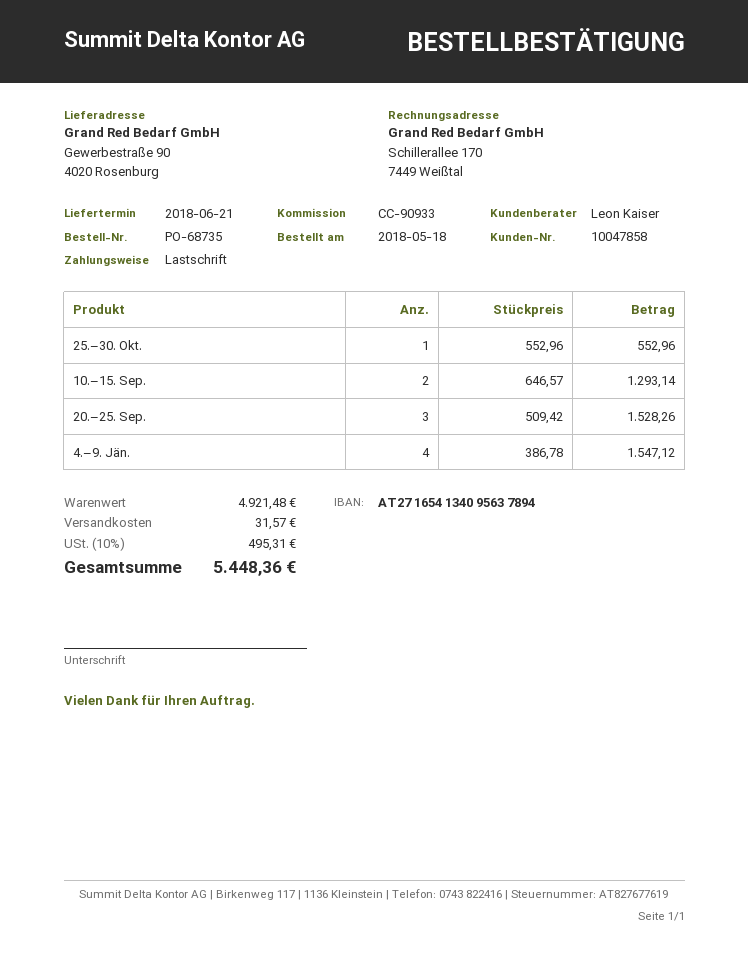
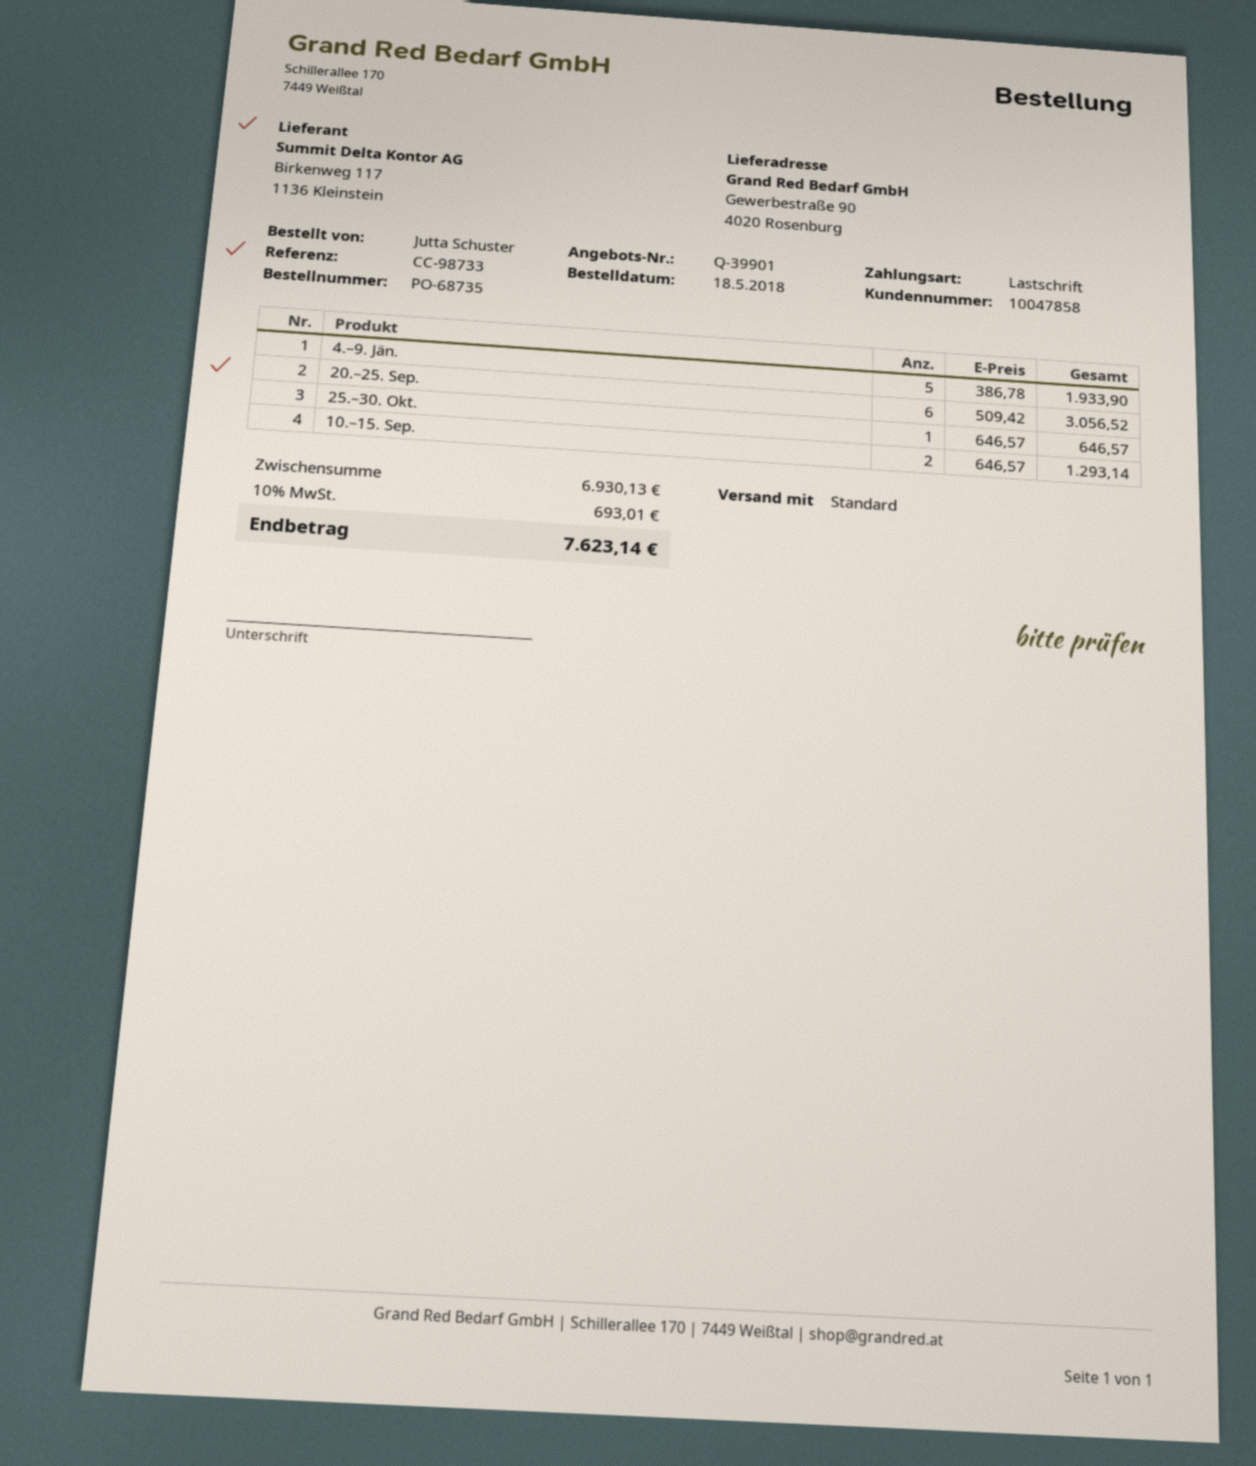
reference: CC-90933 -> CC-98733
25.–30. Okt.: 1 x 552.96 = 552.96 -> 1 x 646.57 = 646.57
20.–25. Sep.: 3 x 509.42 = 1528.26 -> 6 x 509.42 = 3056.52
4.–9. Jän.: 4 x 386.78 = 1547.12 -> 5 x 386.78 = 1933.90
subtotal: 4921.48 -> 6930.13
shipping: 31.57 -> none
tax: 10% = 495.31 -> 10% = 693.01
total: 5448.36 -> 7623.14

